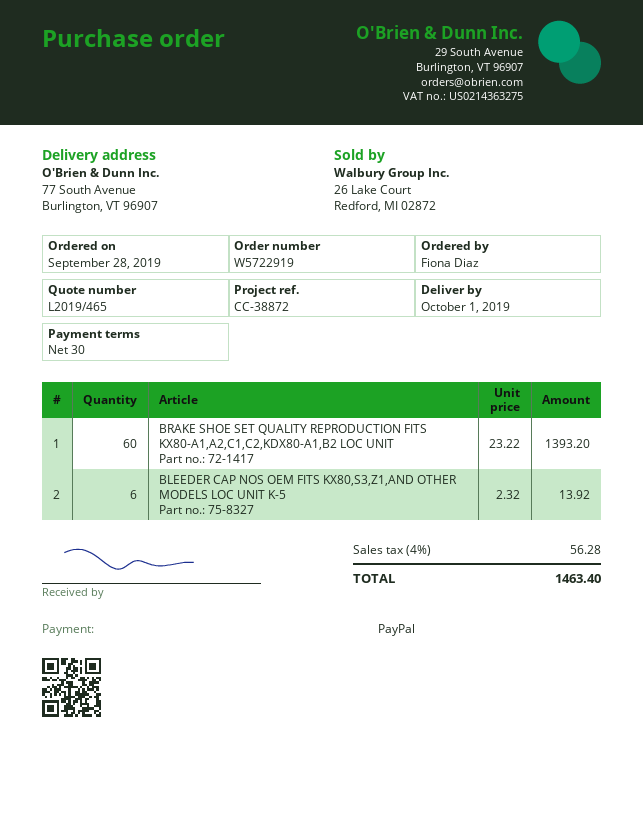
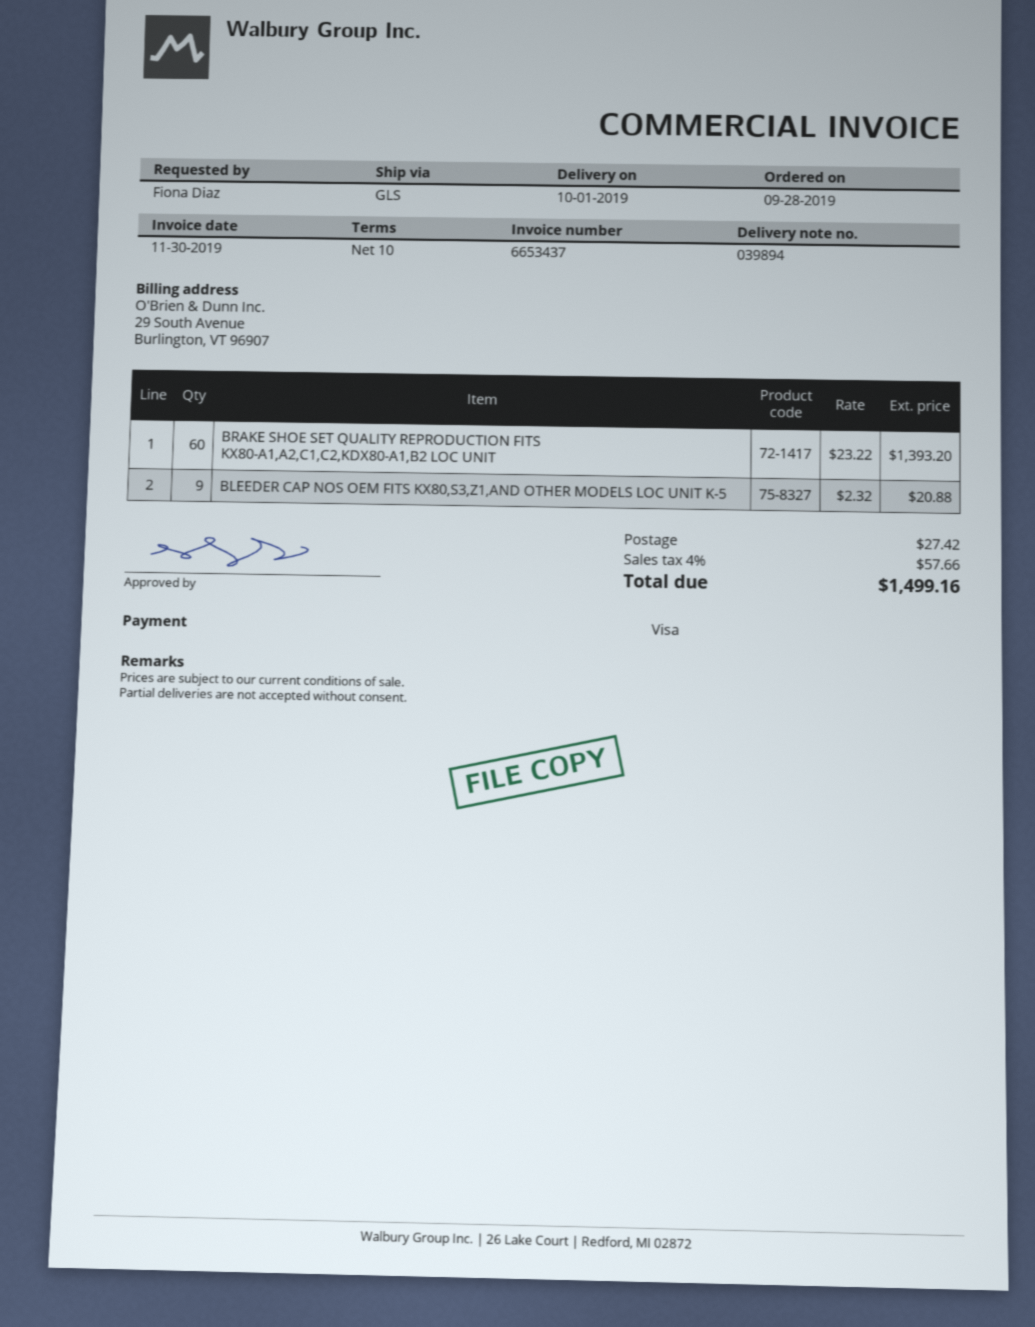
payment terms: 30 days -> 10 days
payment method: PayPal -> Visa
BLEEDER CAP NOS OEM FITS KX80,S3,Z1,AND OTHER MODELS LOC UNIT K-5: 6 x 2.32 = 13.92 -> 9 x 2.32 = 20.88
shipping: none -> 27.42
tax: 4% = 56.28 -> 4% = 57.66
total: 1463.40 -> 1499.16

